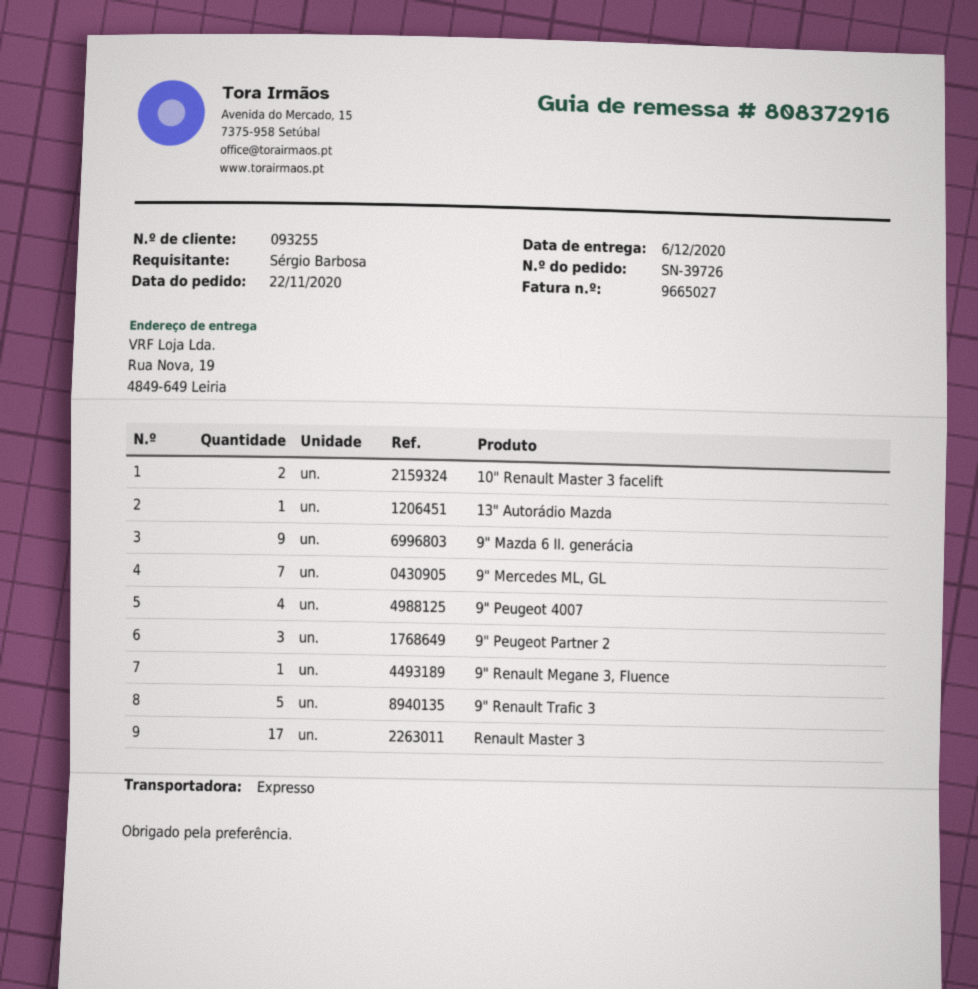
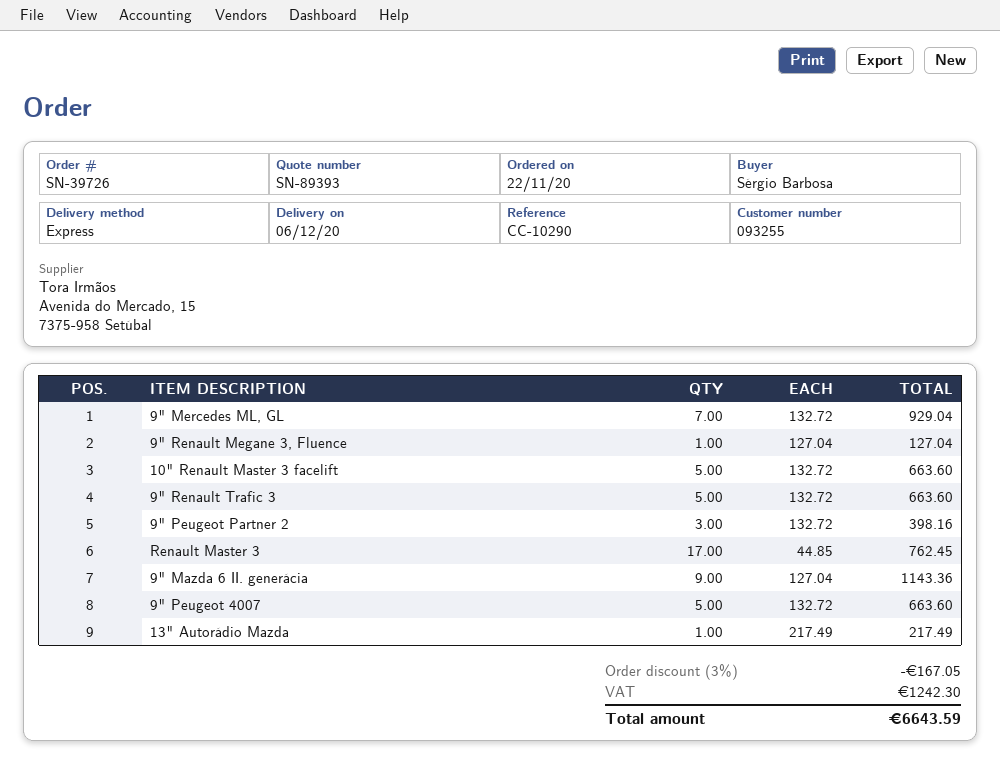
10" Renault Master 3 facelift: 2 -> 5
9" Peugeot 4007: 4 -> 5

